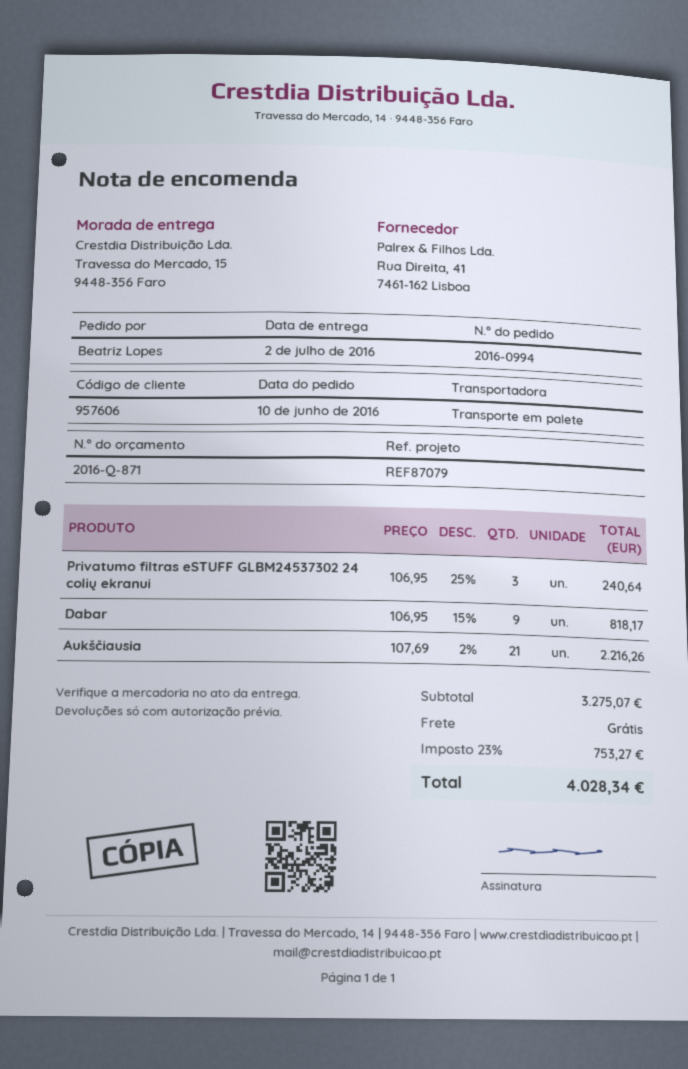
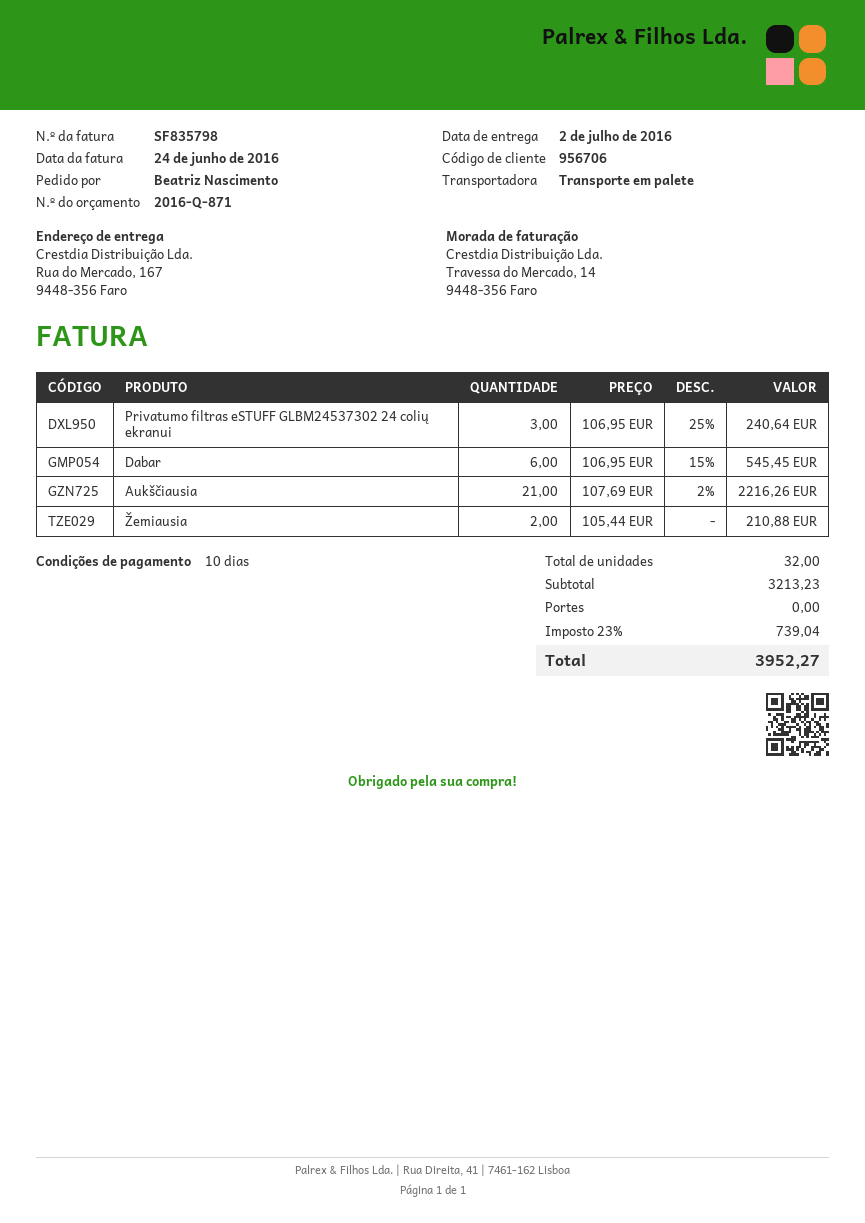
customer number: 957606 -> 956706
ordered by: Beatriz Lopes -> Beatriz Nascimento
ship to: Travessa do Mercado, 15, 9448-356 Faro -> Rua do Mercado, 167, 9448-356 Faro
Dabar: 9 x 106.95 - 15% = 818.17 -> 6 x 106.95 - 15% = 545.45
Žemiausia: none -> 2 x 105.44 = 210.88
subtotal: 3275.07 -> 3213.23
tax: 23% = 753.27 -> 23% = 739.04
total: 4028.34 -> 3952.27

